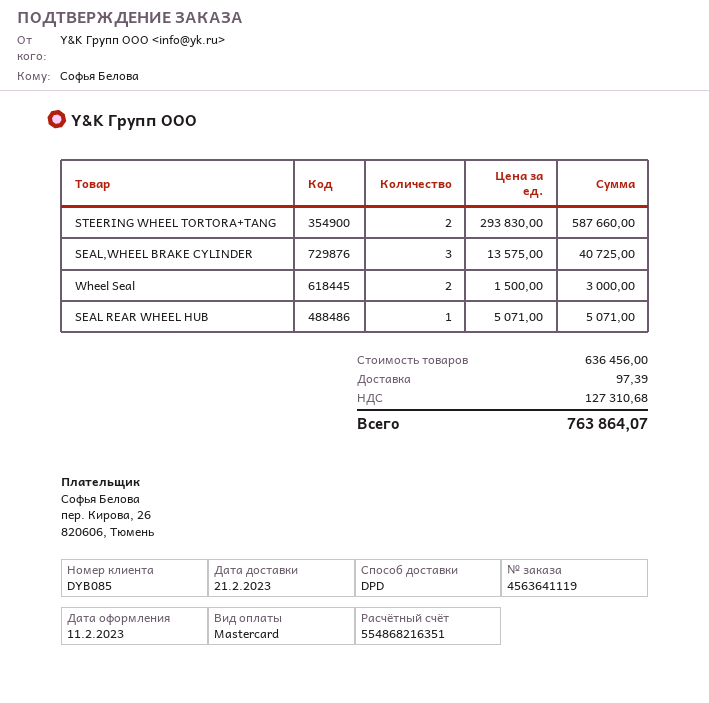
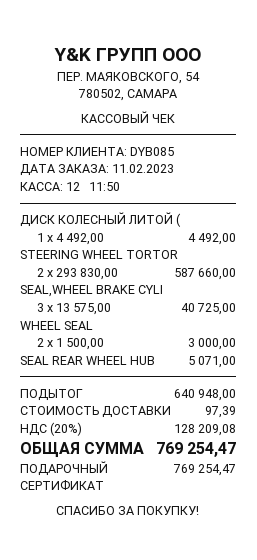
payment method: Mastercard -> gift card
ДИСК КОЛЕСНЫЙ ЛИТОЙ (: none -> 1 x 4492.00 = 4492.00
subtotal: 636456.00 -> 640948.00
tax: 127310.68 -> 128209.08
total: 763864.07 -> 769254.47

